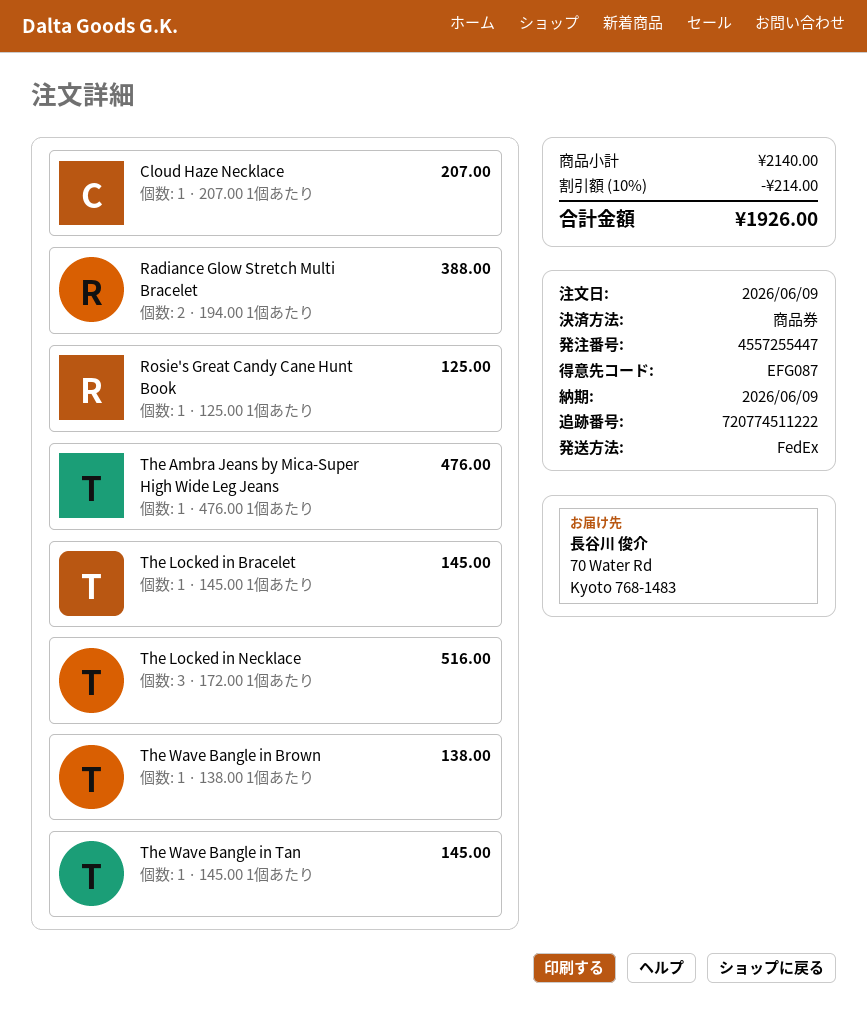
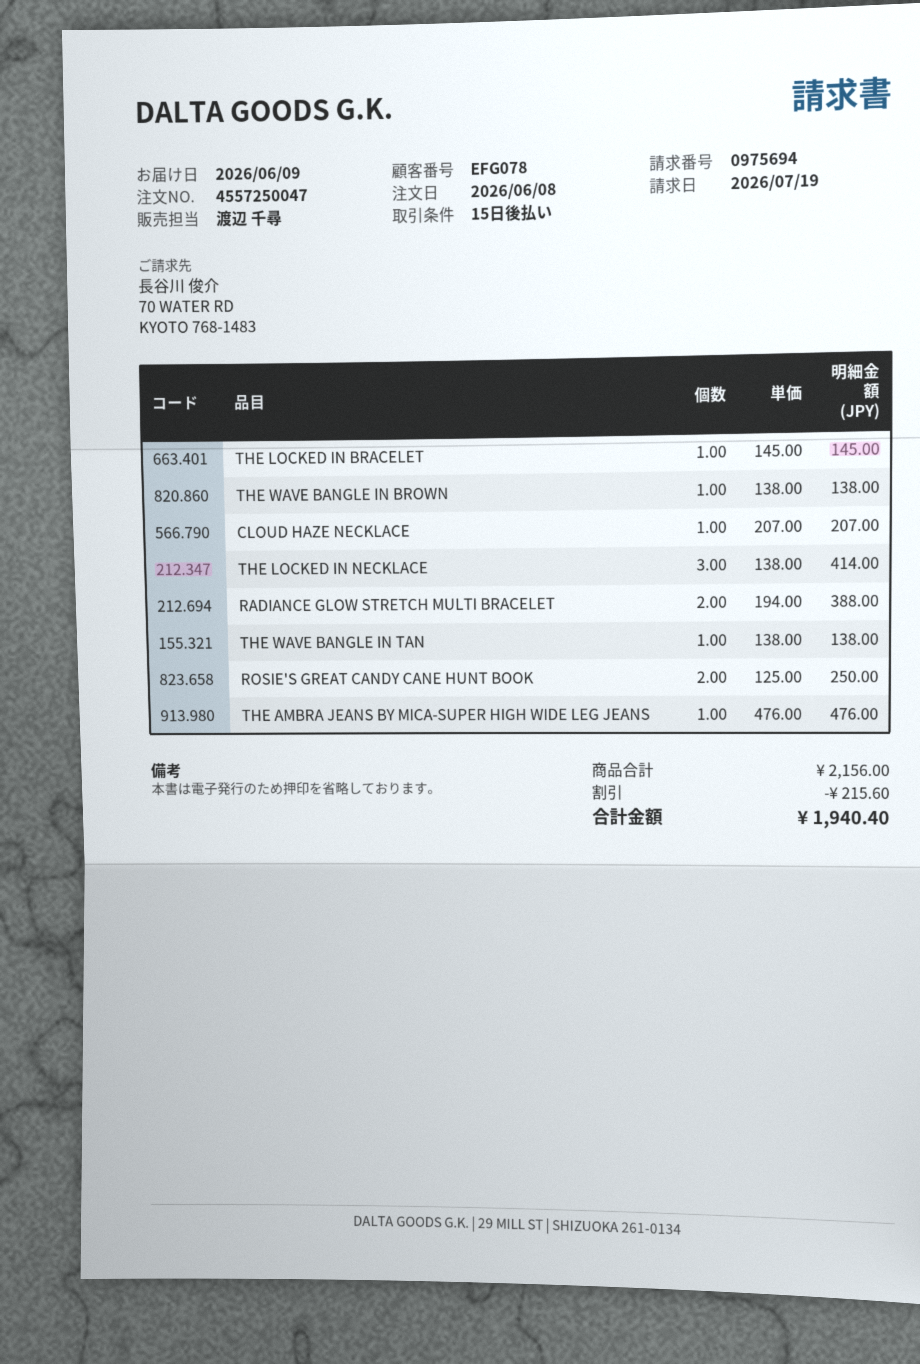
order number: 4557255447 -> 4557250047
order date: 2026-06-09 -> 2026-06-08
customer number: EFG087 -> EFG078
Rosie's Great Candy Cane Hunt Book: 1 x 125.00 = 125.00 -> 2 x 125.00 = 250.00
The Locked in Necklace: 3 x 172.00 = 516.00 -> 3 x 138.00 = 414.00
The Wave Bangle in Tan: 1 x 145.00 = 145.00 -> 1 x 138.00 = 138.00
subtotal: 2140.00 -> 2156.00
discount: 214.00 -> 215.60
total: 1926.00 -> 1940.40

